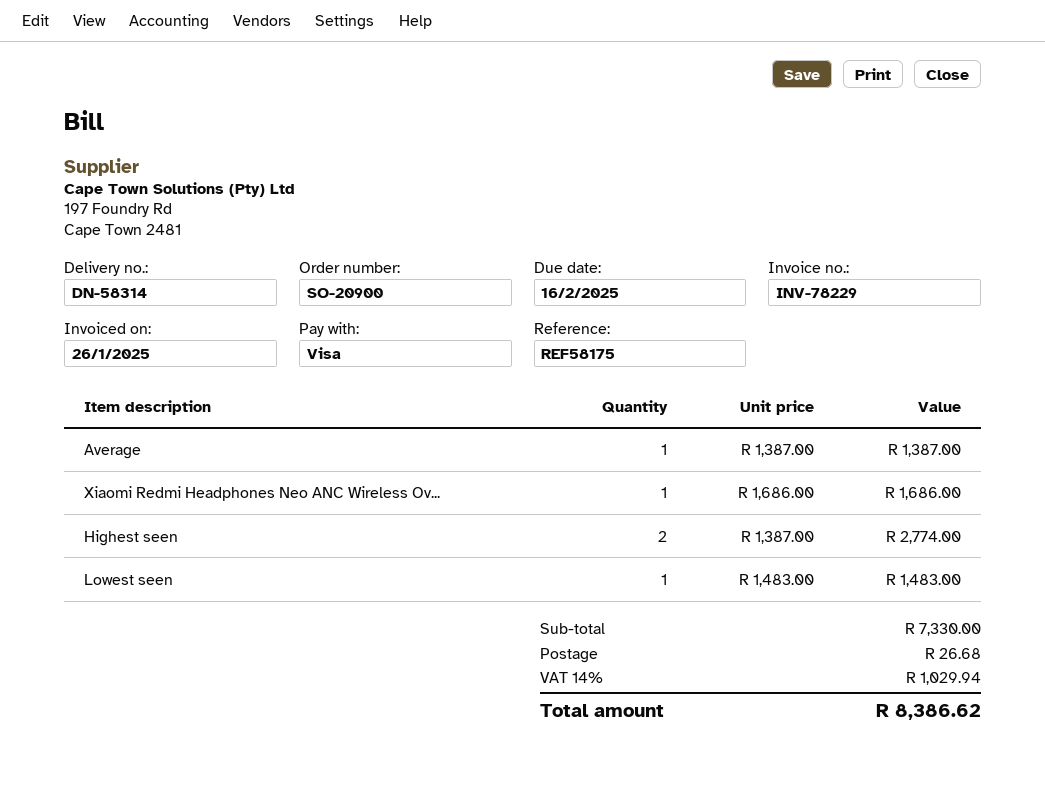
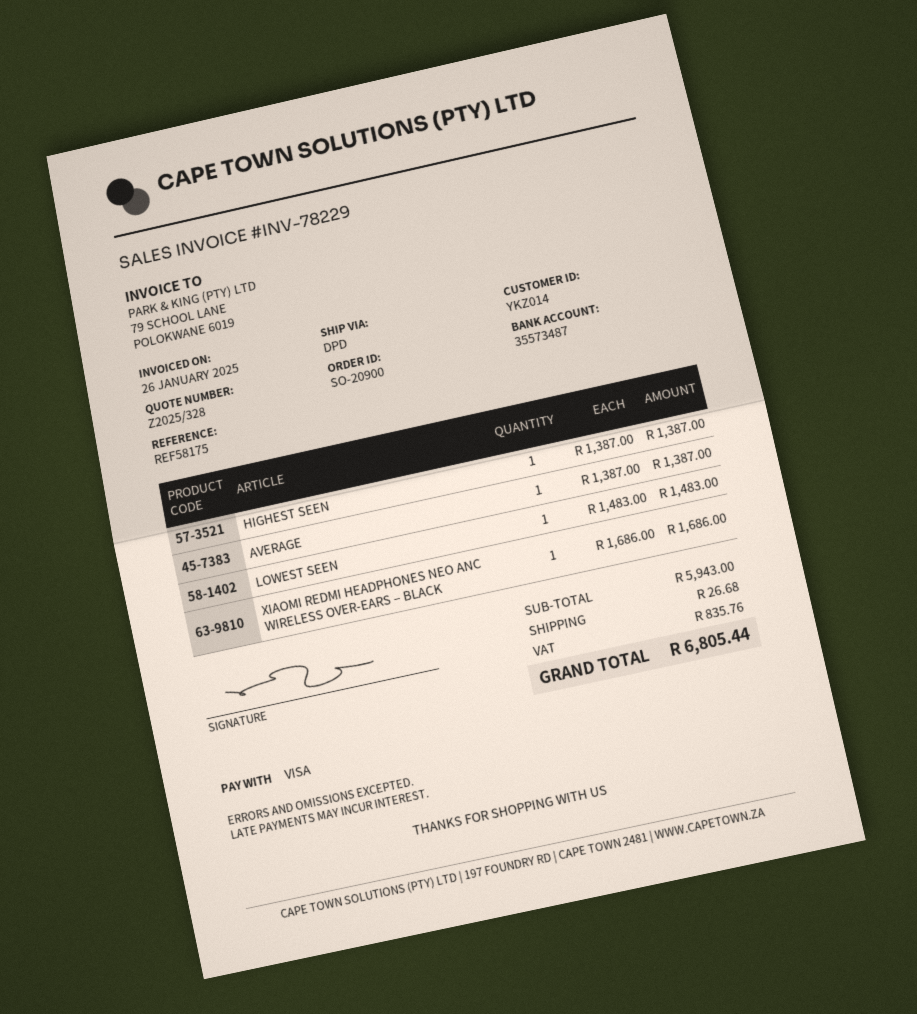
Highest seen: 2 x 1387.00 = 2774.00 -> 1 x 1387.00 = 1387.00
subtotal: 7330.00 -> 5943.00
tax: 1029.94 -> 835.76
total: 8386.62 -> 6805.44

